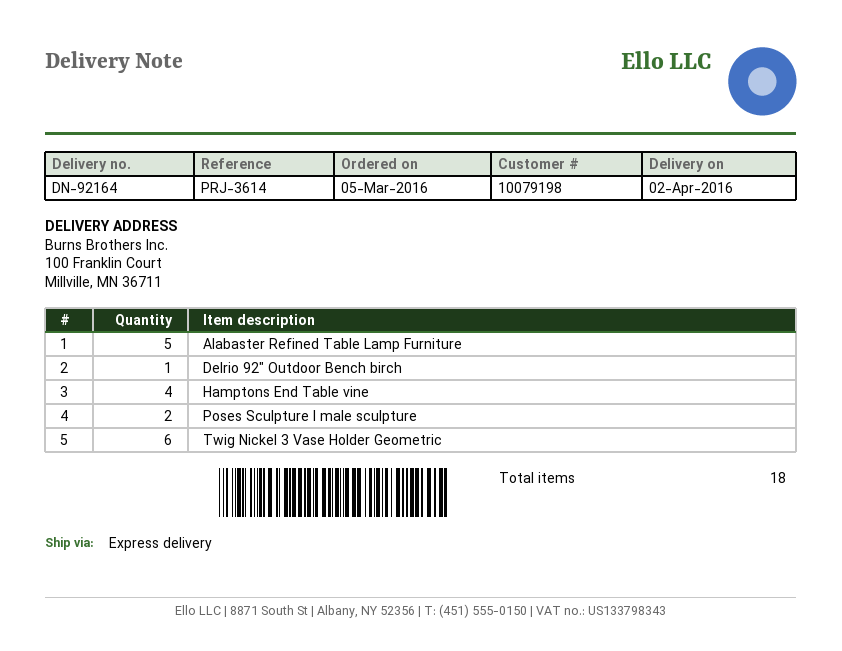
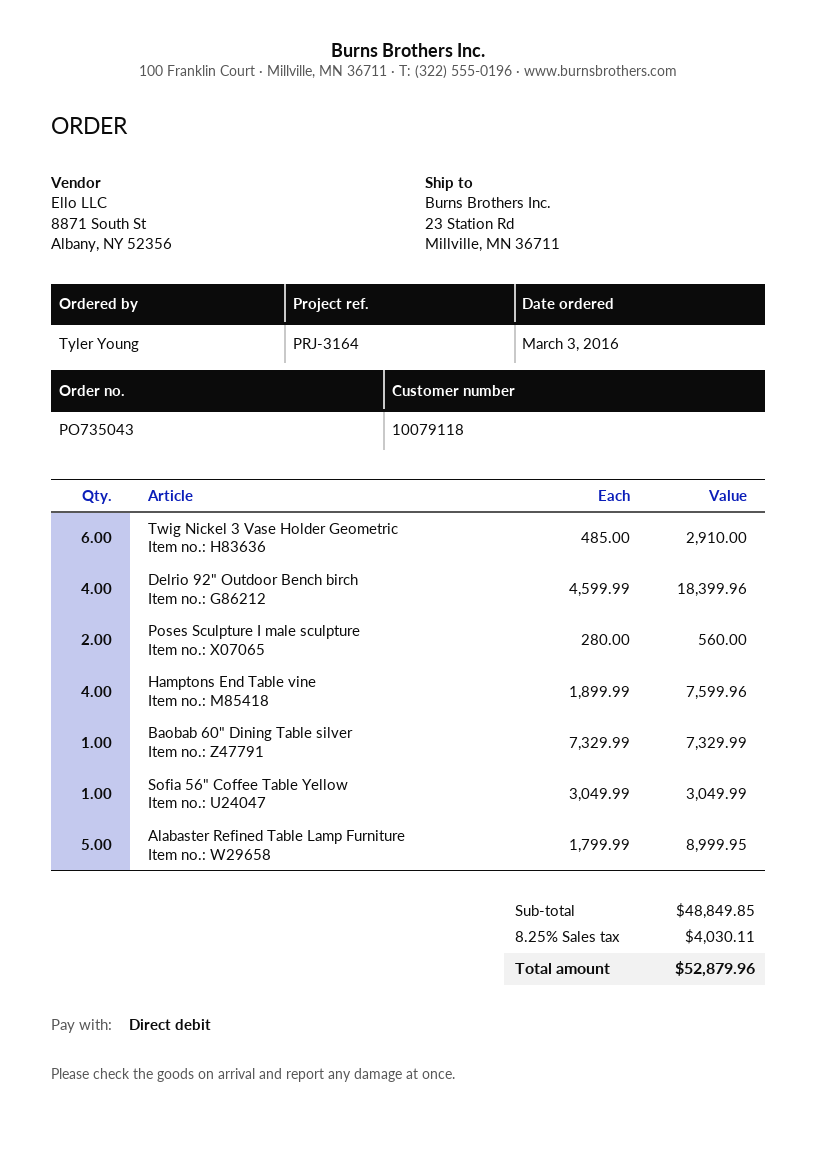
order date: 2016-03-05 -> 2016-03-03
customer number: 10079198 -> 10079118
reference: PRJ-3614 -> PRJ-3164
ship to: 100 Franklin Court, Millville, MN 36711 -> 23 Station Rd, Millville, MN 36711
Delrio 92" Outdoor Bench birch: 1 -> 4
Baobab 60" Dining Table silver: none -> 1
Sofia 56" Coffee Table Yellow: none -> 1

